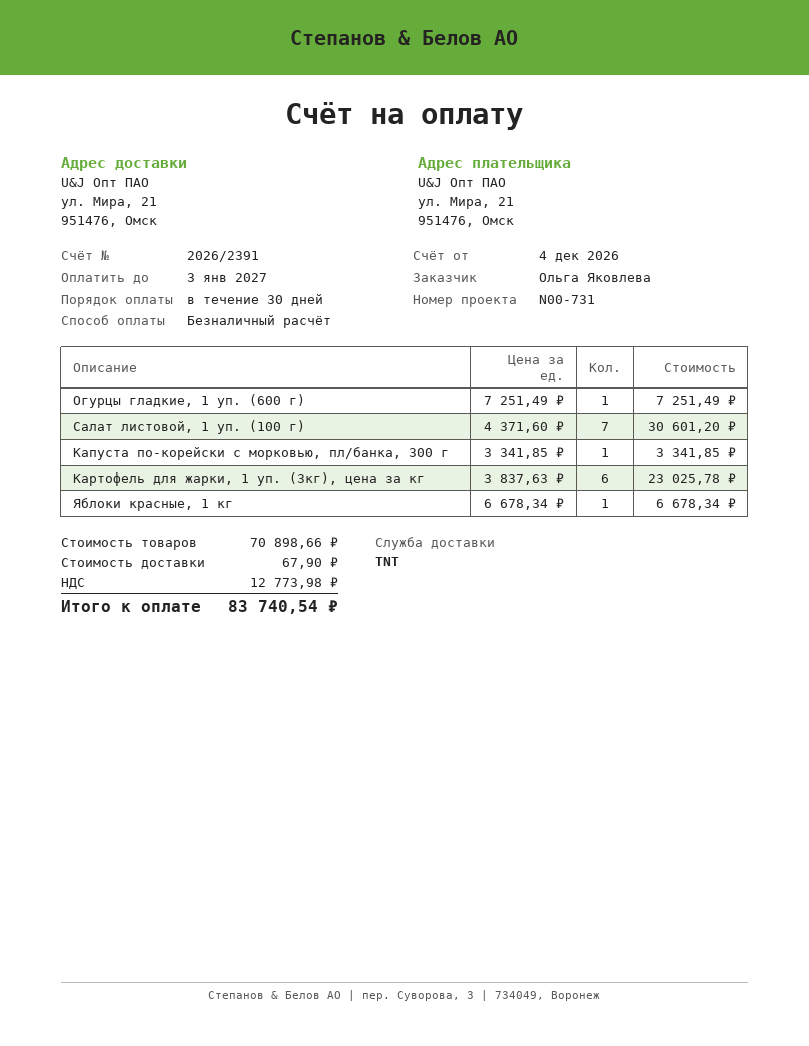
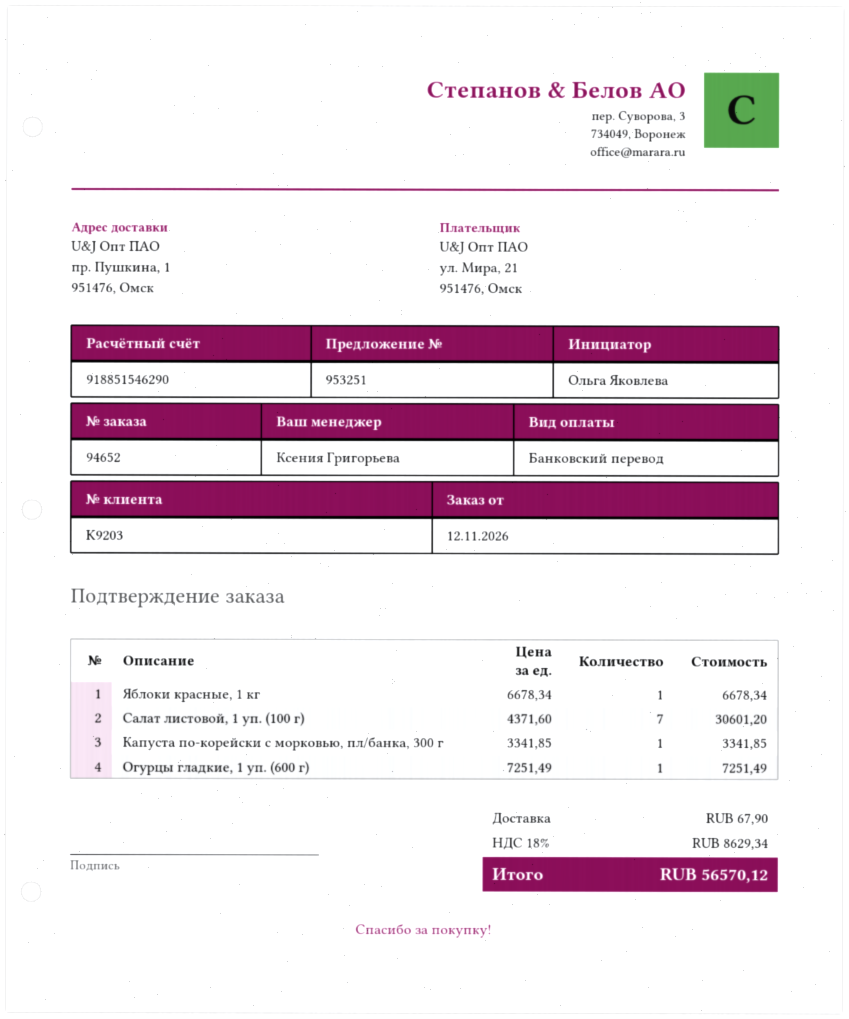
ship to: ул. Мира, 21, 951476, Омск -> пр. Пушкина, 1, 951476, Омск
Картофель для жарки, 1 уп. (3кг), цена за кг: 6 x 3837.63 = 23025.78 -> none
tax: 12773.98 -> 8629.34
total: 83740.54 -> 56570.12

